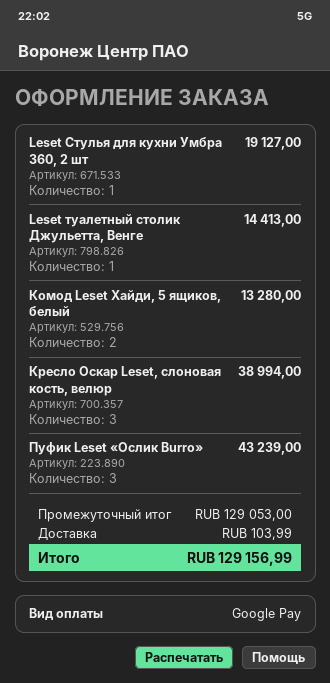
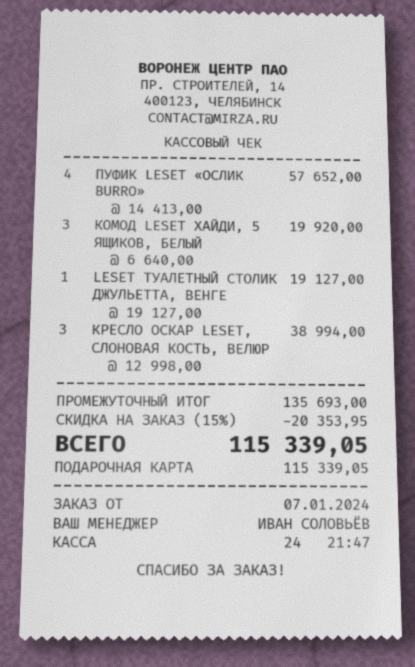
payment method: Google Pay -> gift card
Leset Стулья для кухни Умбра 360, 2 шт: 1 for 19127.00 -> none
Leset туалетный столик Джульетта, Венге: 1 for 14413.00 -> 1 for 19127.00
Комод Leset Хайди, 5 ящиков, белый: 2 for 13280.00 -> 3 for 19920.00
Пуфик Leset «Ослик Burro»: 3 for 43239.00 -> 4 for 57652.00
subtotal: 129053.00 -> 135693.00
discount: none -> 15% = 20353.95
shipping: 103.99 -> none
total: 129156.99 -> 115339.05

